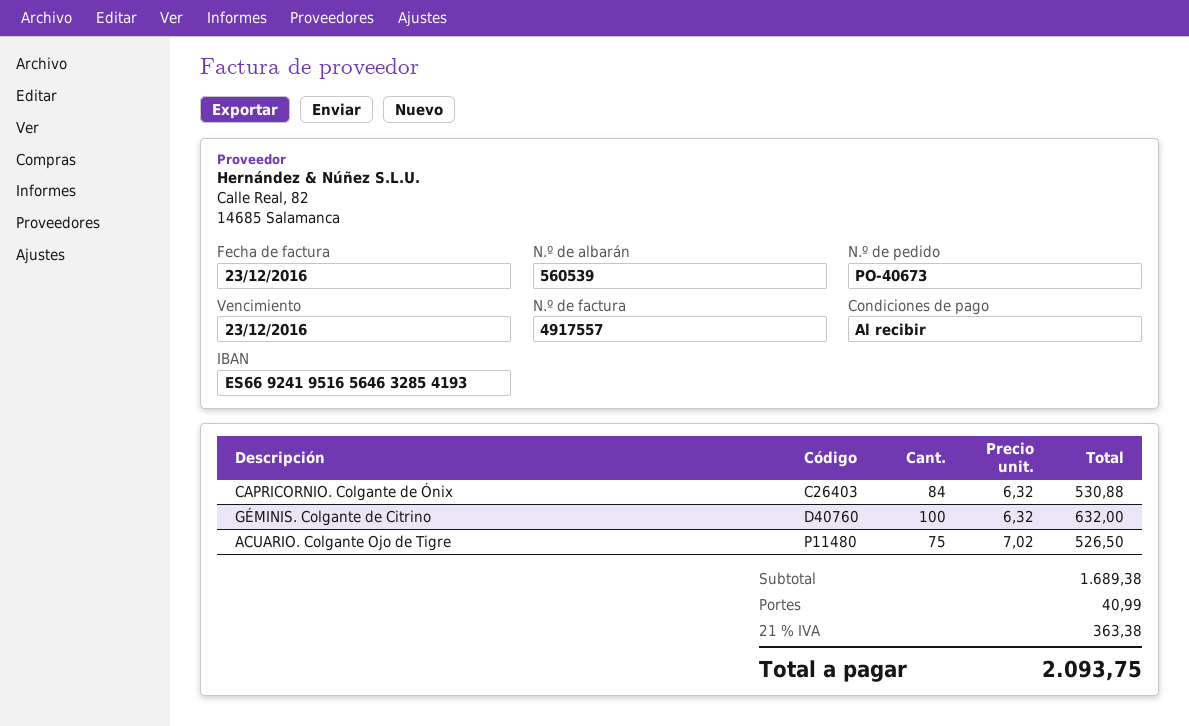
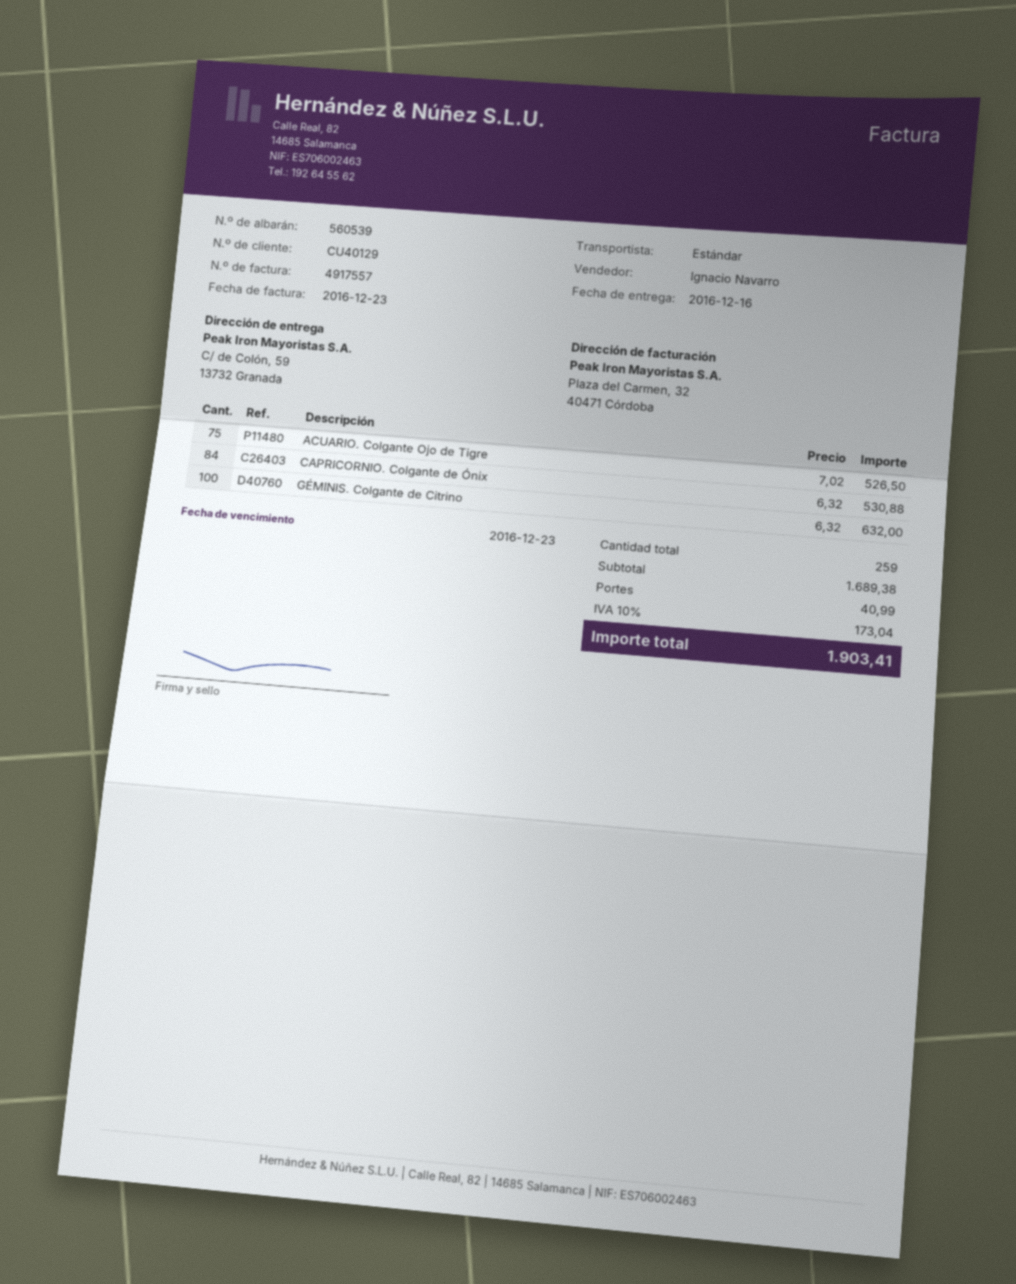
tax: 21% = 363.38 -> 10% = 173.04
total: 2093.75 -> 1903.41

